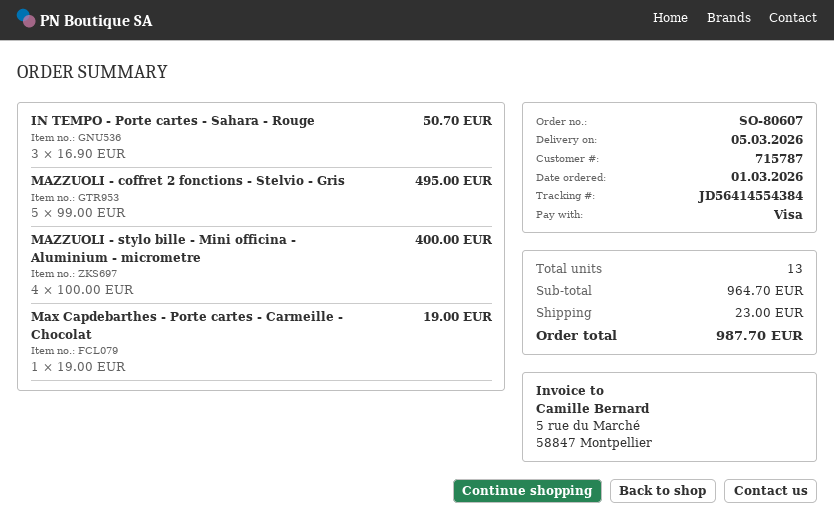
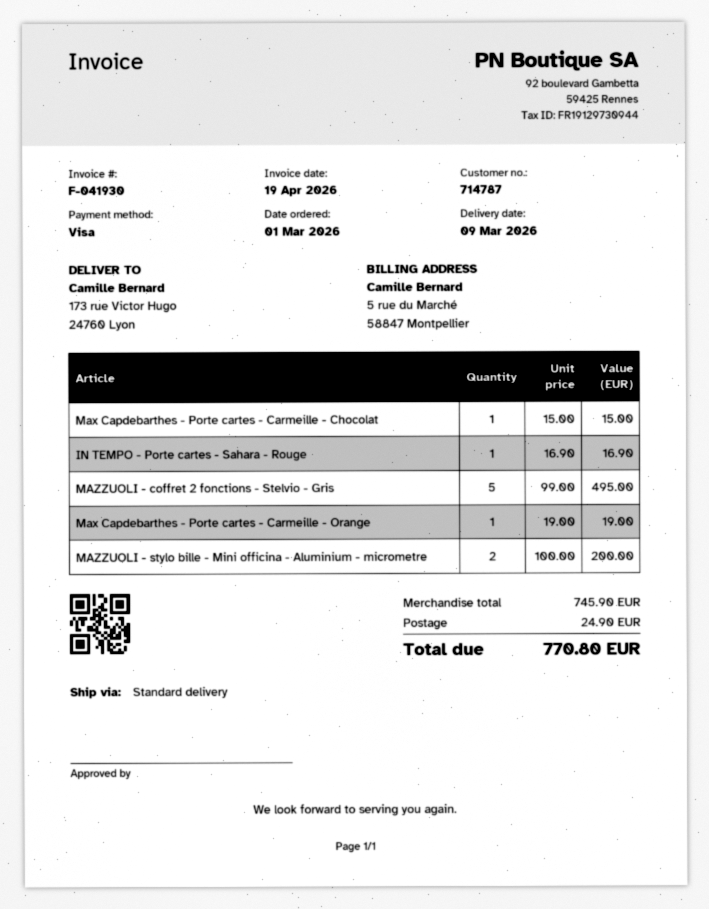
delivery date: 2026-03-05 -> 2026-03-09
customer number: 715787 -> 714787
IN TEMPO - Porte cartes - Sahara - Rouge: 3 x 16.90 = 50.70 -> 1 x 16.90 = 16.90
MAZZUOLI - stylo bille - Mini officina - Aluminium - micrometre: 4 x 100.00 = 400.00 -> 2 x 100.00 = 200.00
Max Capdebarthes - Porte cartes - Carmeille - Chocolat: 1 x 19.00 = 19.00 -> 1 x 15.00 = 15.00
Max Capdebarthes - Porte cartes - Carmeille - Orange: none -> 1 x 19.00 = 19.00
subtotal: 964.70 -> 745.90
shipping: 23.00 -> 24.90
total: 987.70 -> 770.80

